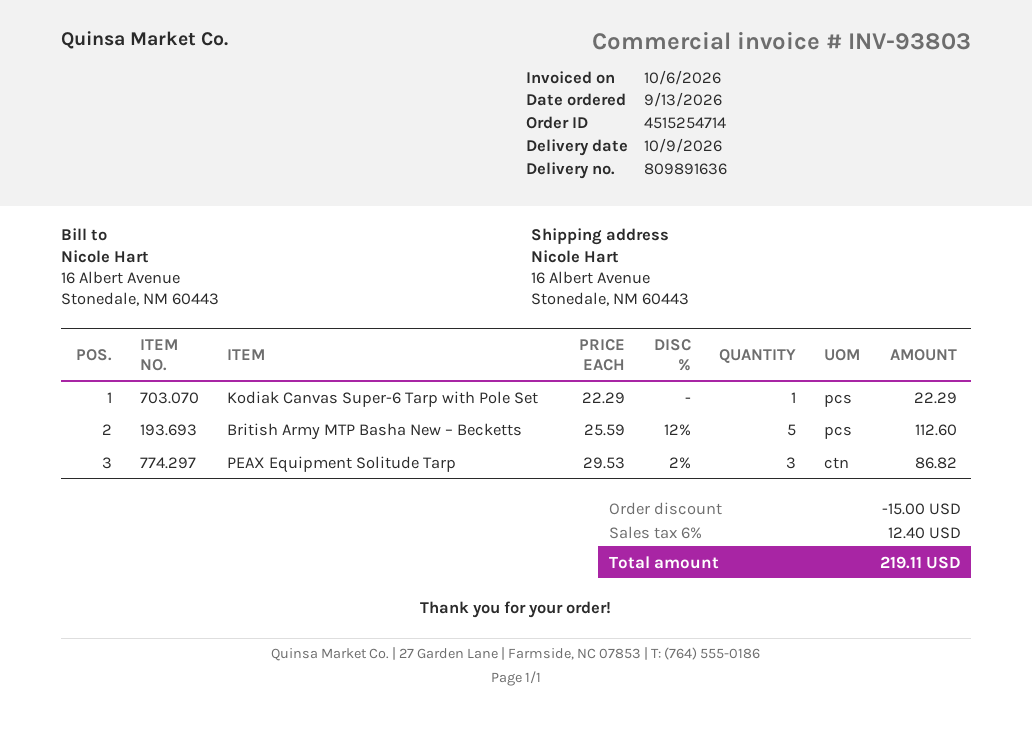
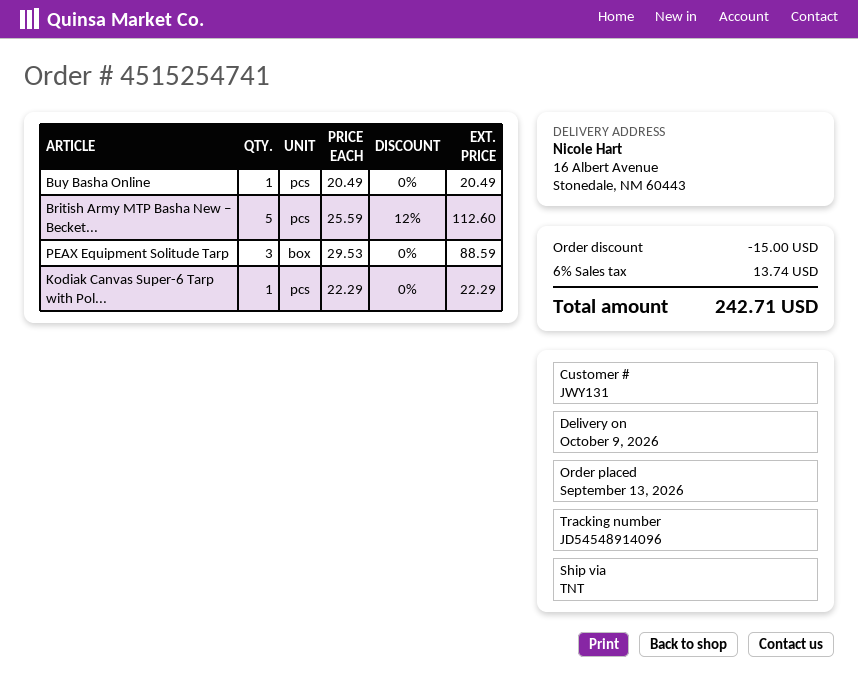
order number: 4515254714 -> 4515254741
PEAX Equipment Solitude Tarp: 3 x 29.53 - 2% = 86.82 -> 3 x 29.53 = 88.59
Buy Basha Online: none -> 1 x 20.49 = 20.49
tax: 6% = 12.40 -> 6% = 13.74
total: 219.11 -> 242.71

